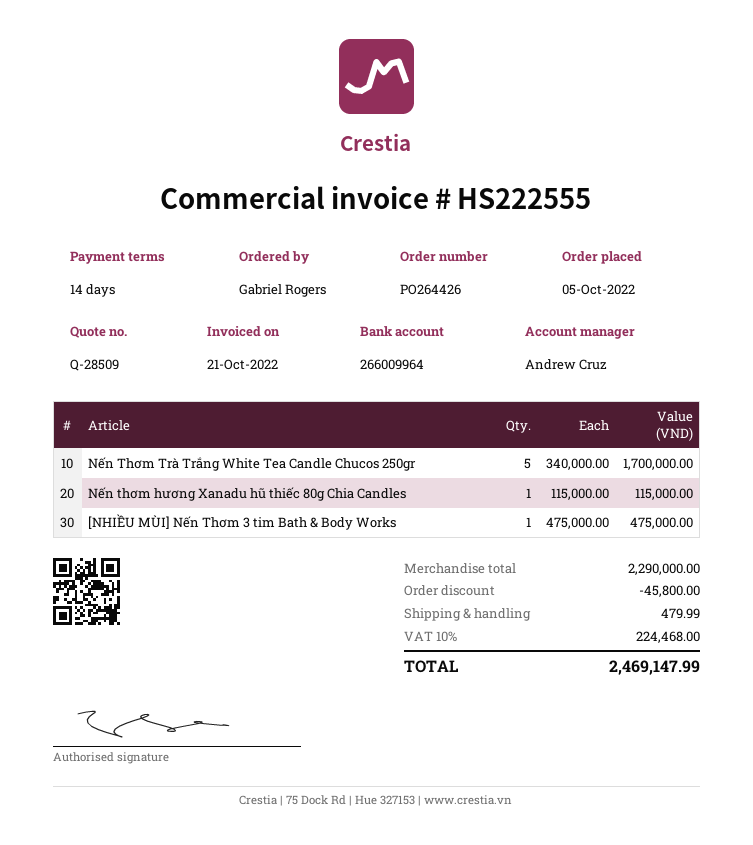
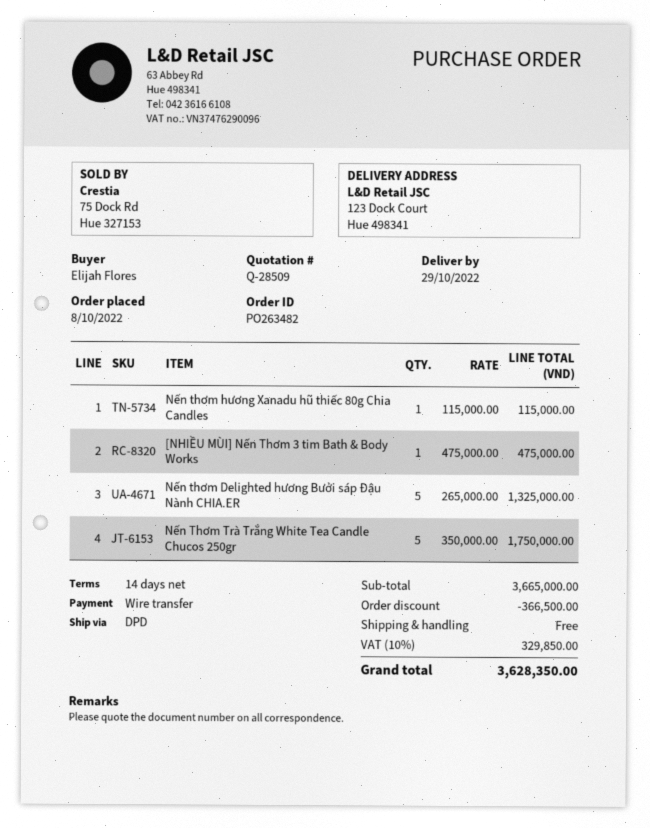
order number: PO264426 -> PO263482
order date: 2022-10-05 -> 2022-10-08
ordered by: Gabriel Rogers -> Elijah Flores
Nến Thơm Trà Trắng White Tea Candle Chucos 250gr: 5 x 340000.00 = 1700000.00 -> 5 x 350000.00 = 1750000.00
Nến thơm Delighted hương Bưởi sáp Đậu Nành CHIA.ER: none -> 5 x 265000.00 = 1325000.00
subtotal: 2290000.00 -> 3665000.00
discount: 45800.00 -> 366500.00
shipping: 479.99 -> 0.00
tax: 10% = 224468.00 -> 10% = 329850.00
total: 2469147.99 -> 3628350.00

